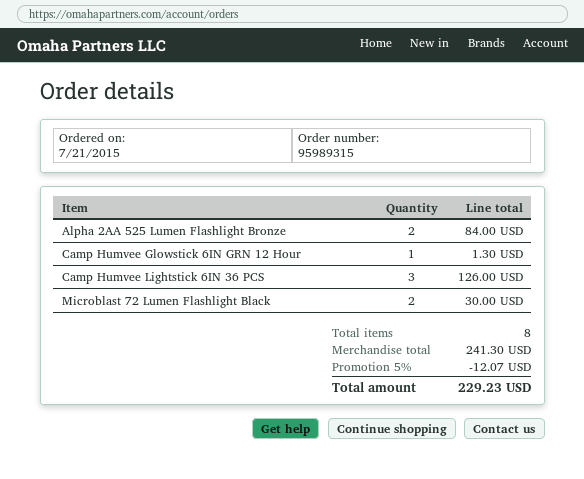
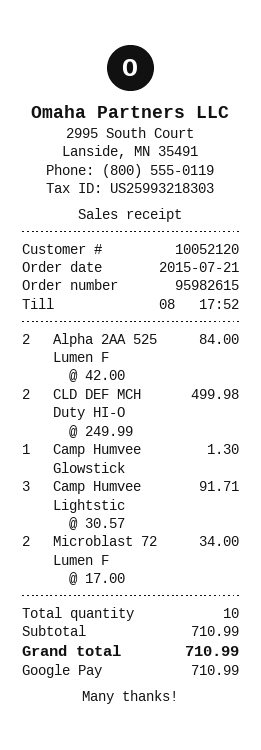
order number: 95989315 -> 95982615
Camp Humvee Lightstick 6IN 36 PCS: 3 for 126.00 -> 3 for 91.71
Microblast 72 Lumen Flashlight Black: 2 for 30.00 -> 2 for 34.00
CLD DEF MCH Duty HI-O: none -> 2 for 499.98
total quantity: 8 -> 10
subtotal: 241.30 -> 710.99
discount: 5% = 12.07 -> none
total: 229.23 -> 710.99

